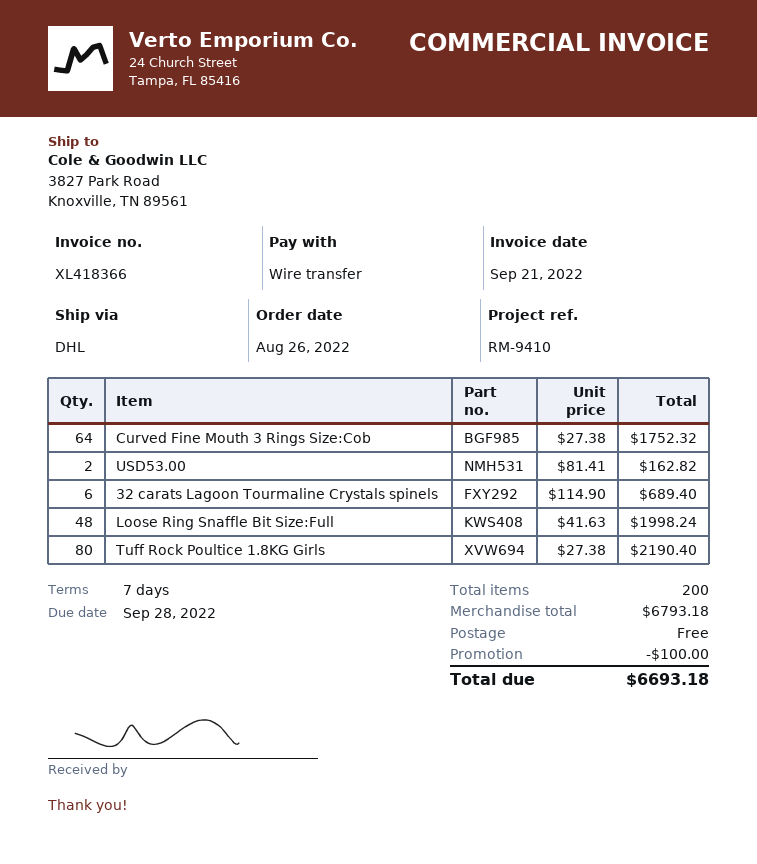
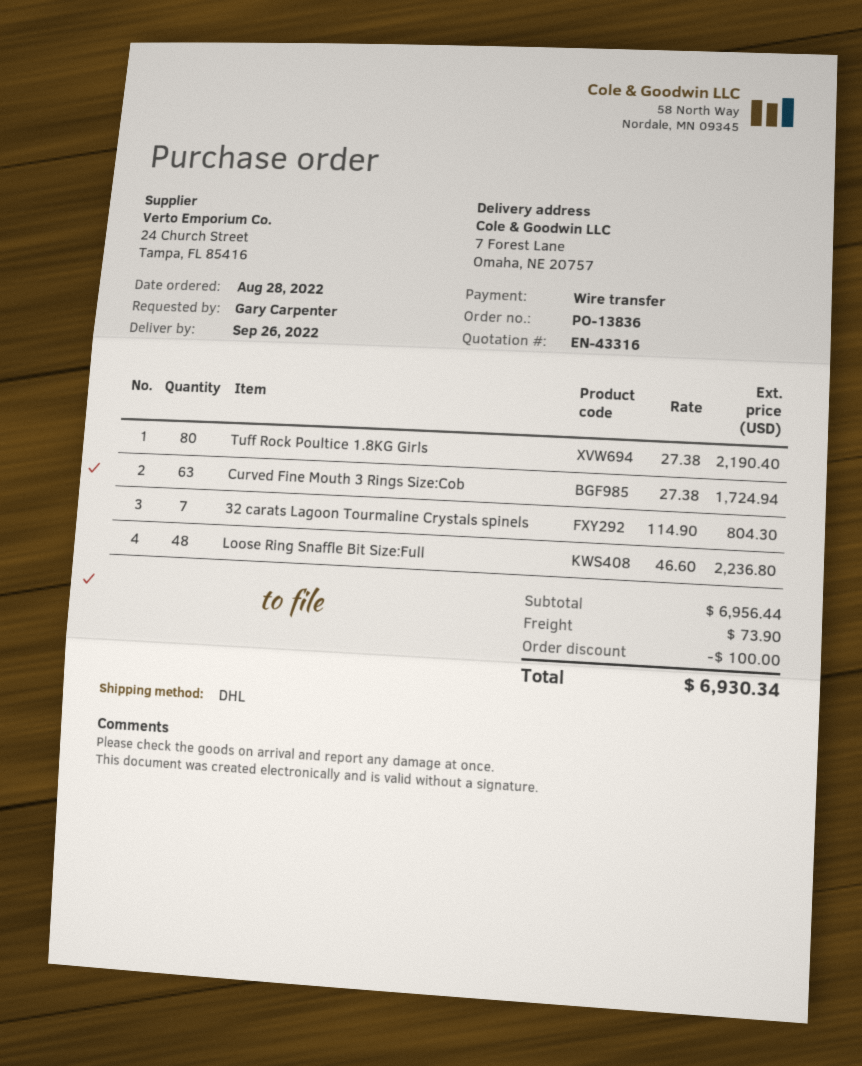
order date: 2022-08-26 -> 2022-08-28
ship to: 3827 Park Road, Knoxville, TN 89561 -> 7 Forest Lane, Omaha, NE 20757
Curved Fine Mouth 3 Rings Size:Cob: 64 x 27.38 = 1752.32 -> 63 x 27.38 = 1724.94
USD53.00: 2 x 81.41 = 162.82 -> none
32 carats Lagoon Tourmaline Crystals spinels: 6 x 114.90 = 689.40 -> 7 x 114.90 = 804.30
Loose Ring Snaffle Bit Size:Full: 48 x 41.63 = 1998.24 -> 48 x 46.60 = 2236.80
subtotal: 6793.18 -> 6956.44
shipping: 0.00 -> 73.90
total: 6693.18 -> 6930.34

